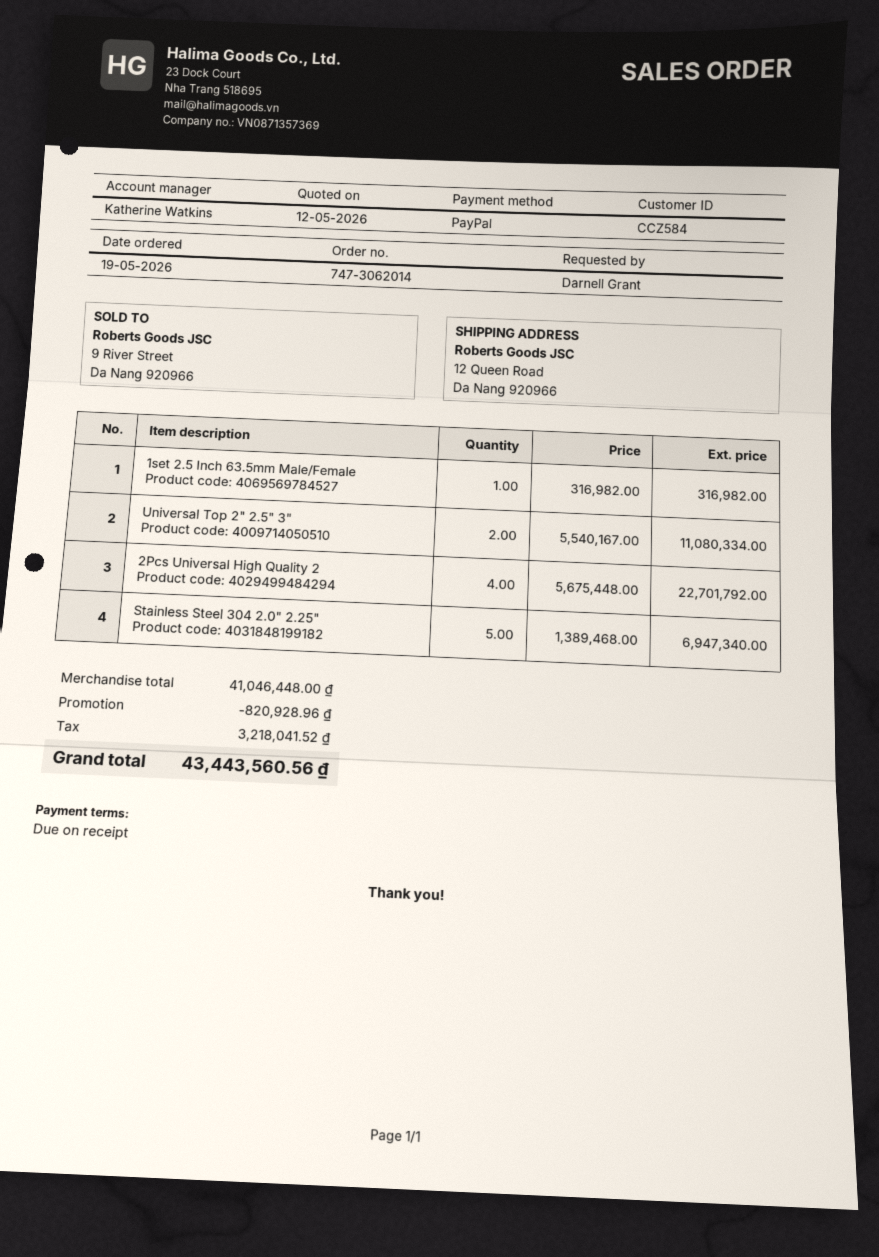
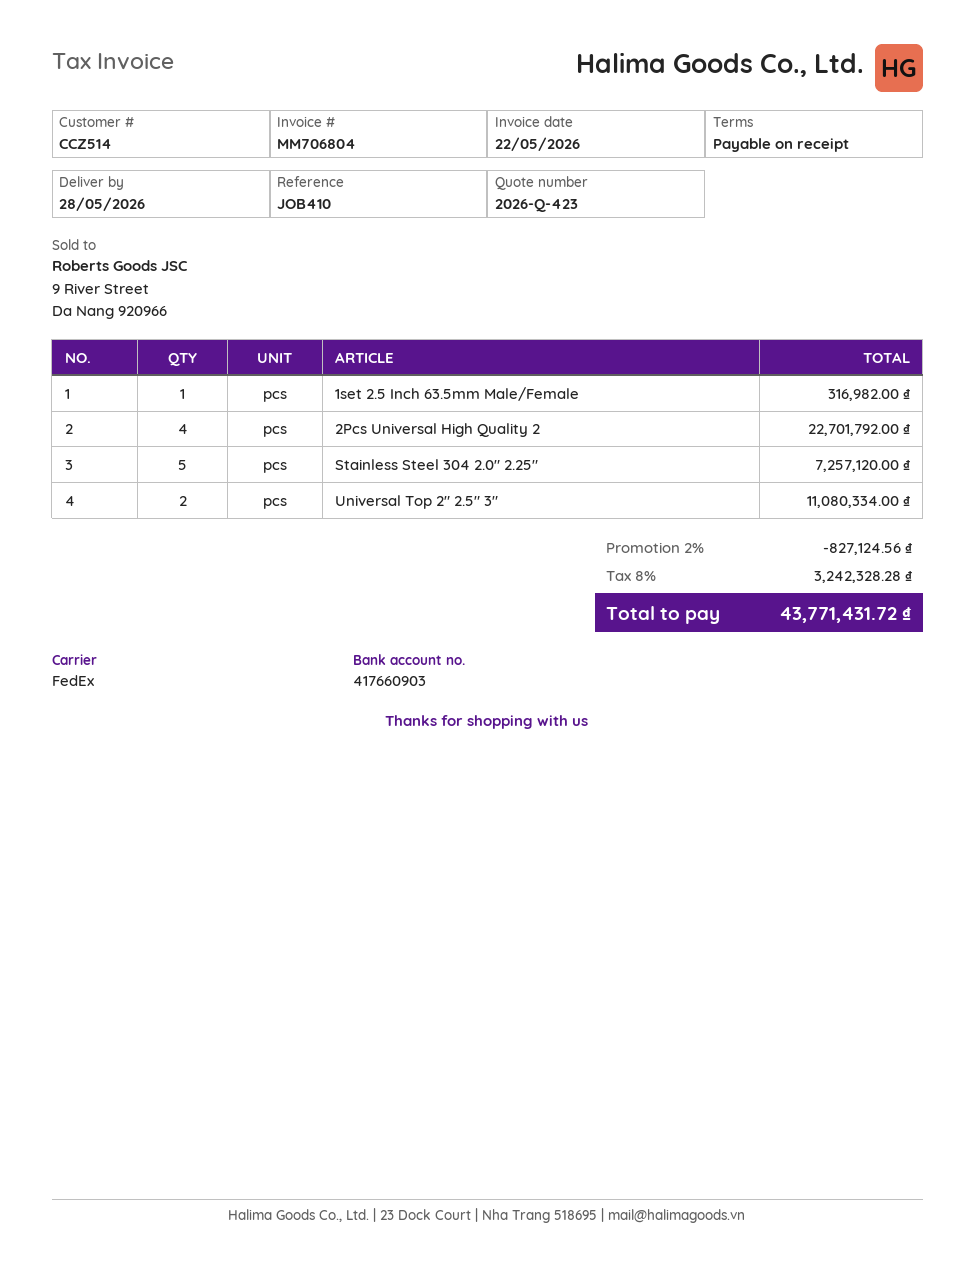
customer number: CCZ584 -> CCZ514
Stainless Steel 304 2.0" 2.25": 5 for 6947340.00 -> 5 for 7257120.00
discount: 820928.96 -> 827124.56
tax: 3218041.52 -> 3242328.28
total: 43443560.56 -> 43771431.72

